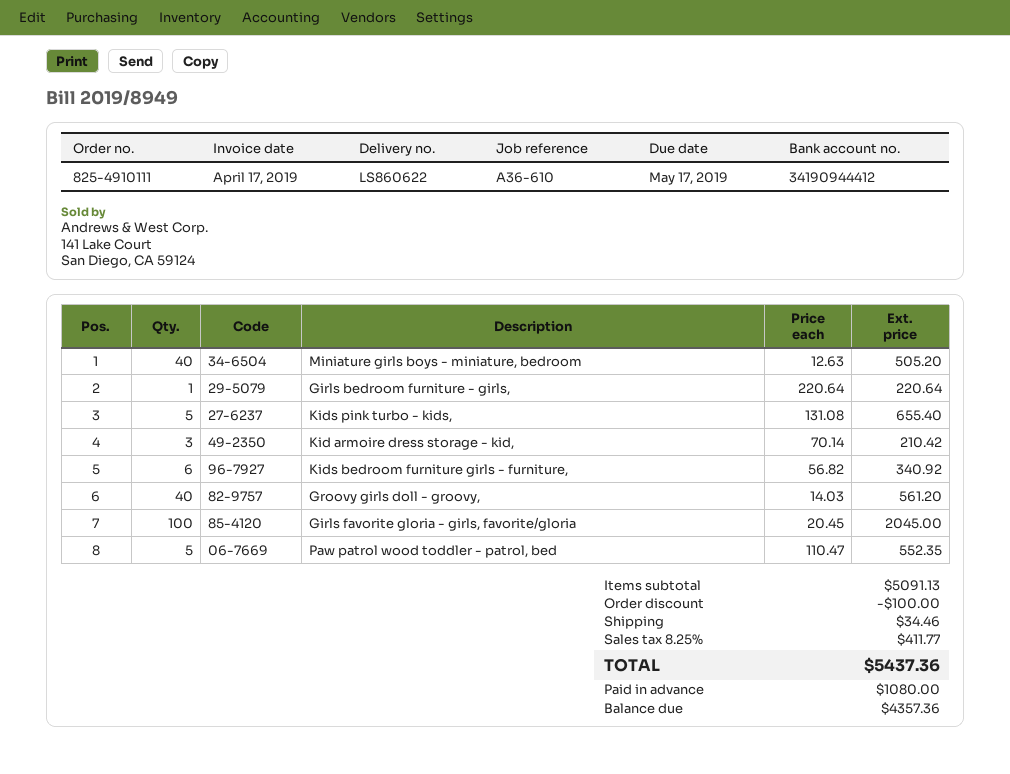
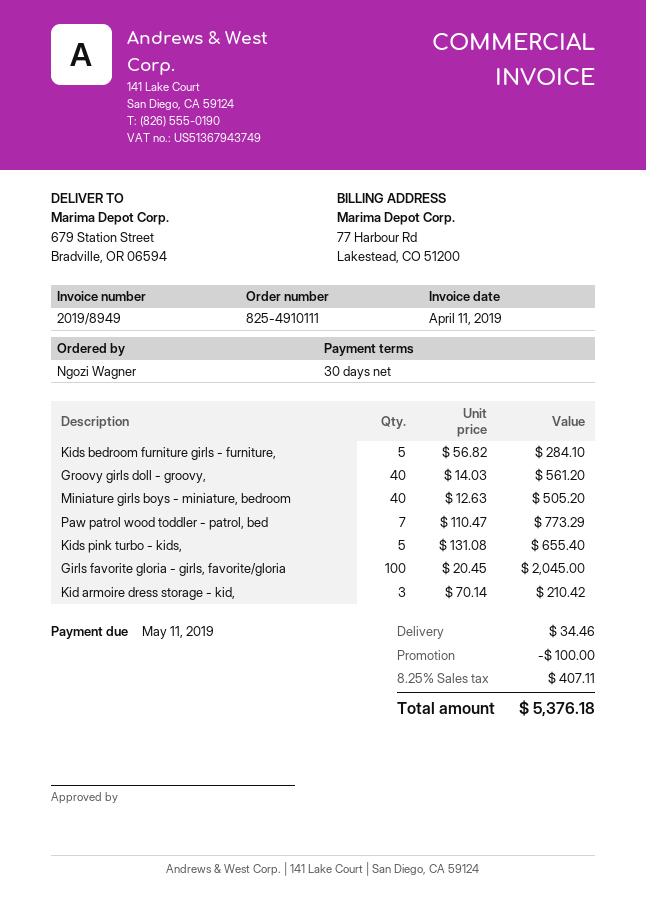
invoice date: 2019-04-17 -> 2019-04-11
due date: 2019-05-17 -> 2019-05-11
Girls bedroom furniture - girls,: 1 x 220.64 = 220.64 -> none
Kids bedroom furniture girls - furniture,: 6 x 56.82 = 340.92 -> 5 x 56.82 = 284.10
Paw patrol wood toddler - patrol, bed: 5 x 110.47 = 552.35 -> 7 x 110.47 = 773.29
tax: 8.25% = 411.77 -> 8.25% = 407.11
total: 5437.36 -> 5376.18

